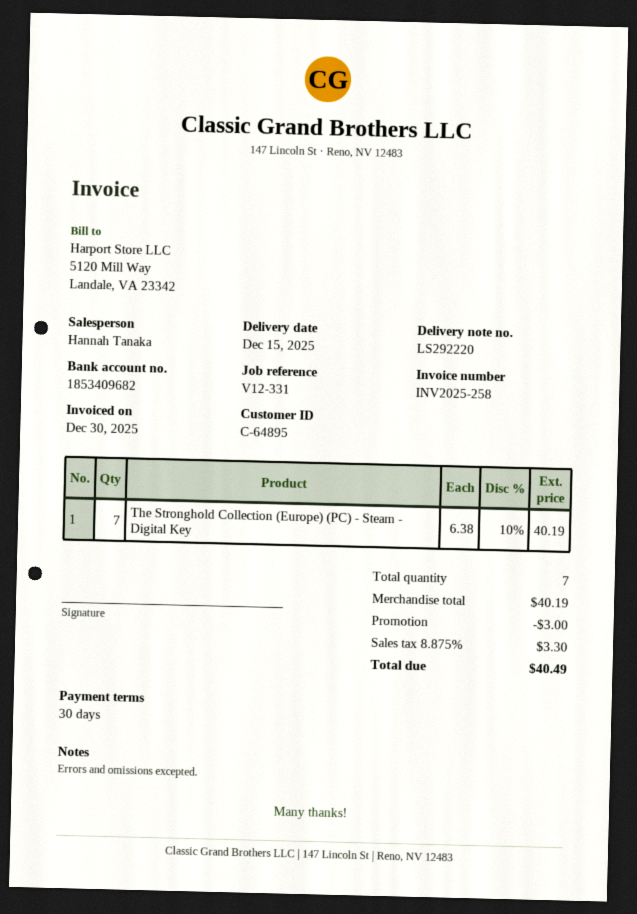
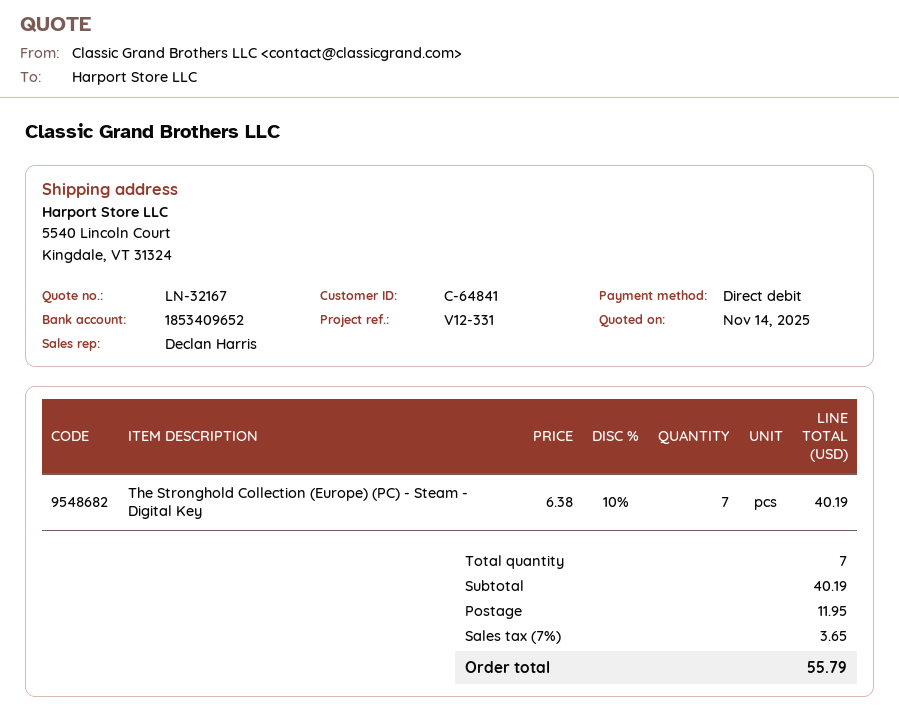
customer number: C-64895 -> C-64841
sales rep: Hannah Tanaka -> Declan Harris
bank account: 1853409682 -> 1853409652
discount: 3.00 -> none
shipping: none -> 11.95
tax: 8.875% = 3.30 -> 7% = 3.65
total: 40.49 -> 55.79

